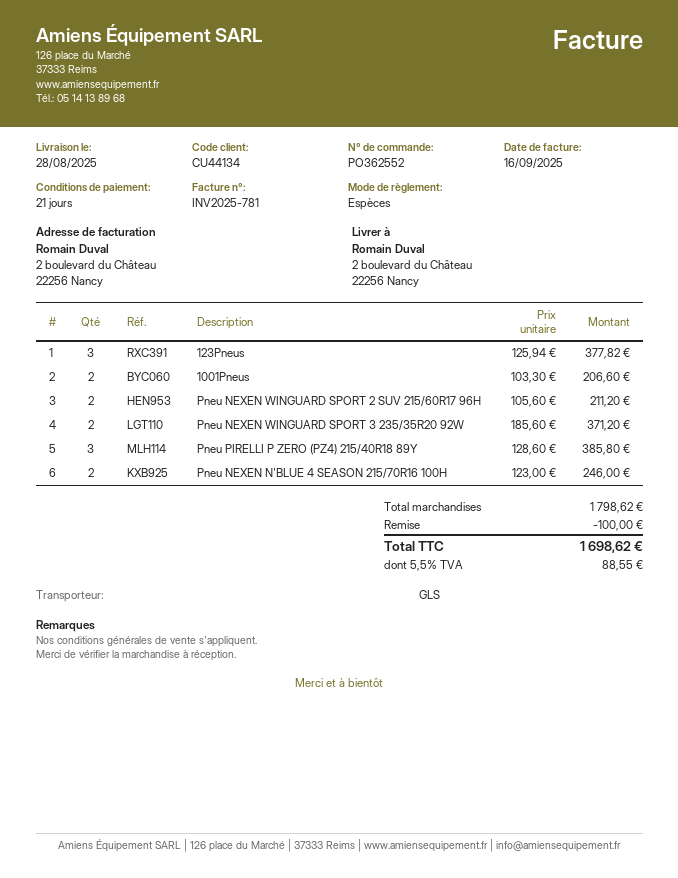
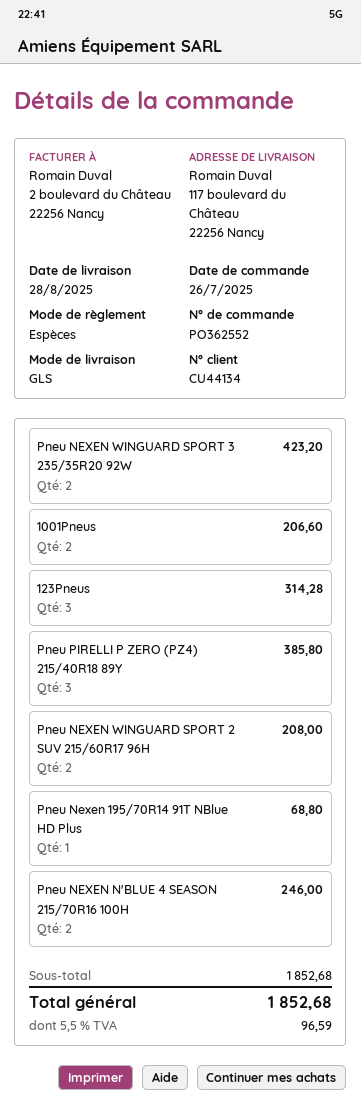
ship to: 2 boulevard du Château, 22256 Nancy -> 117 boulevard du Château, 22256 Nancy
123Pneus: 3 for 377.82 -> 3 for 314.28
Pneu NEXEN WINGUARD SPORT 2 SUV 215/60R17 96H: 2 for 211.20 -> 2 for 208.00
Pneu NEXEN WINGUARD SPORT 3 235/35R20 92W: 2 for 371.20 -> 2 for 423.20
Pneu Nexen 195/70R14 91T NBlue HD Plus: none -> 1 for 68.80
subtotal: 1798.62 -> 1852.68
discount: 100.00 -> none
tax: 5.5% = 88.55 -> 5.5% = 96.59
total: 1698.62 -> 1852.68

